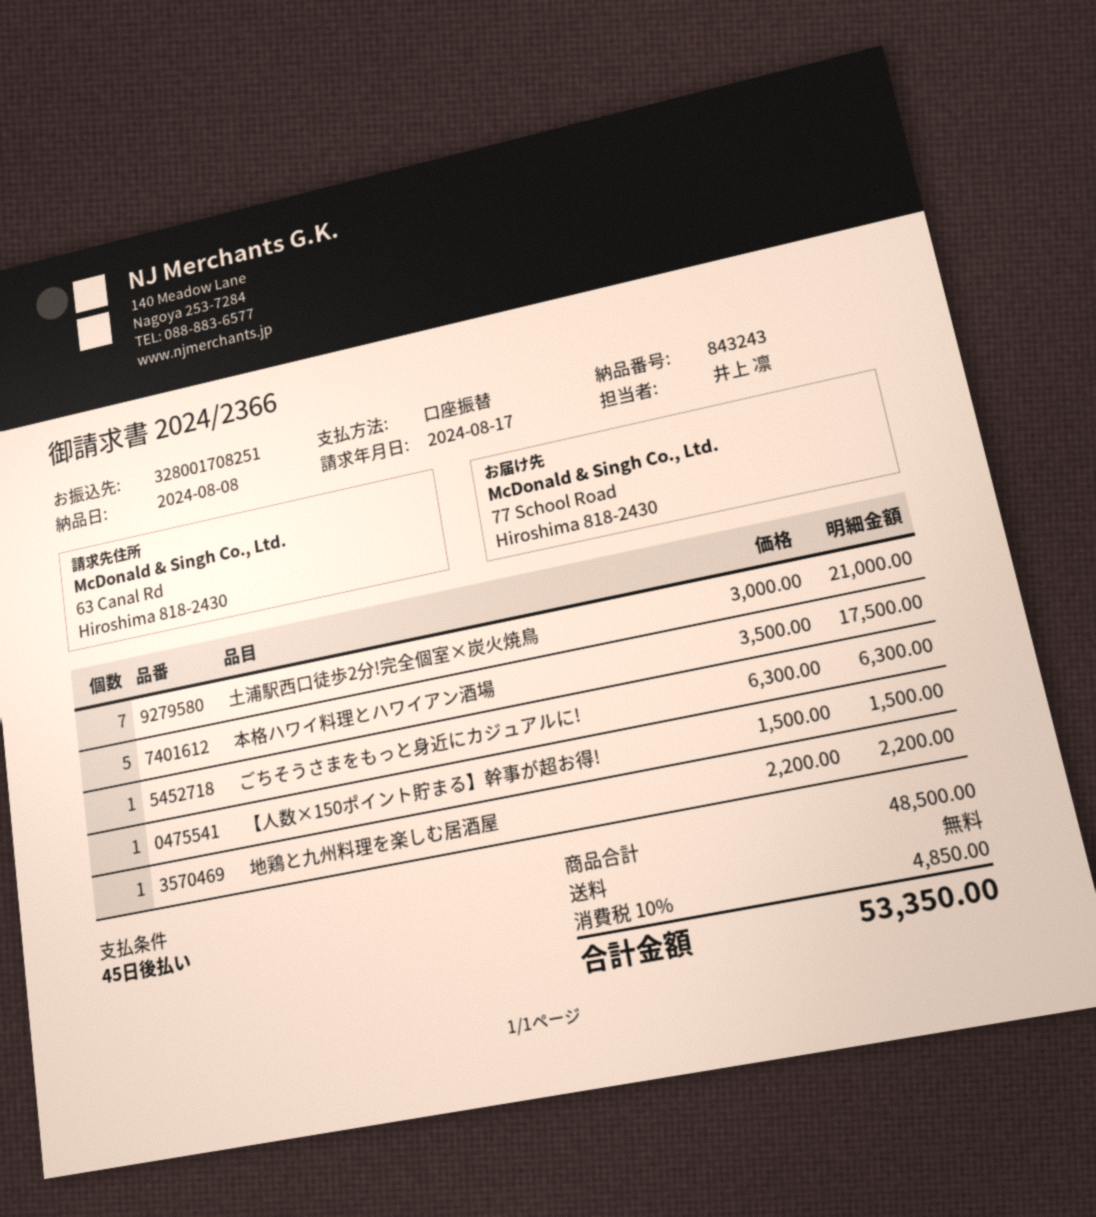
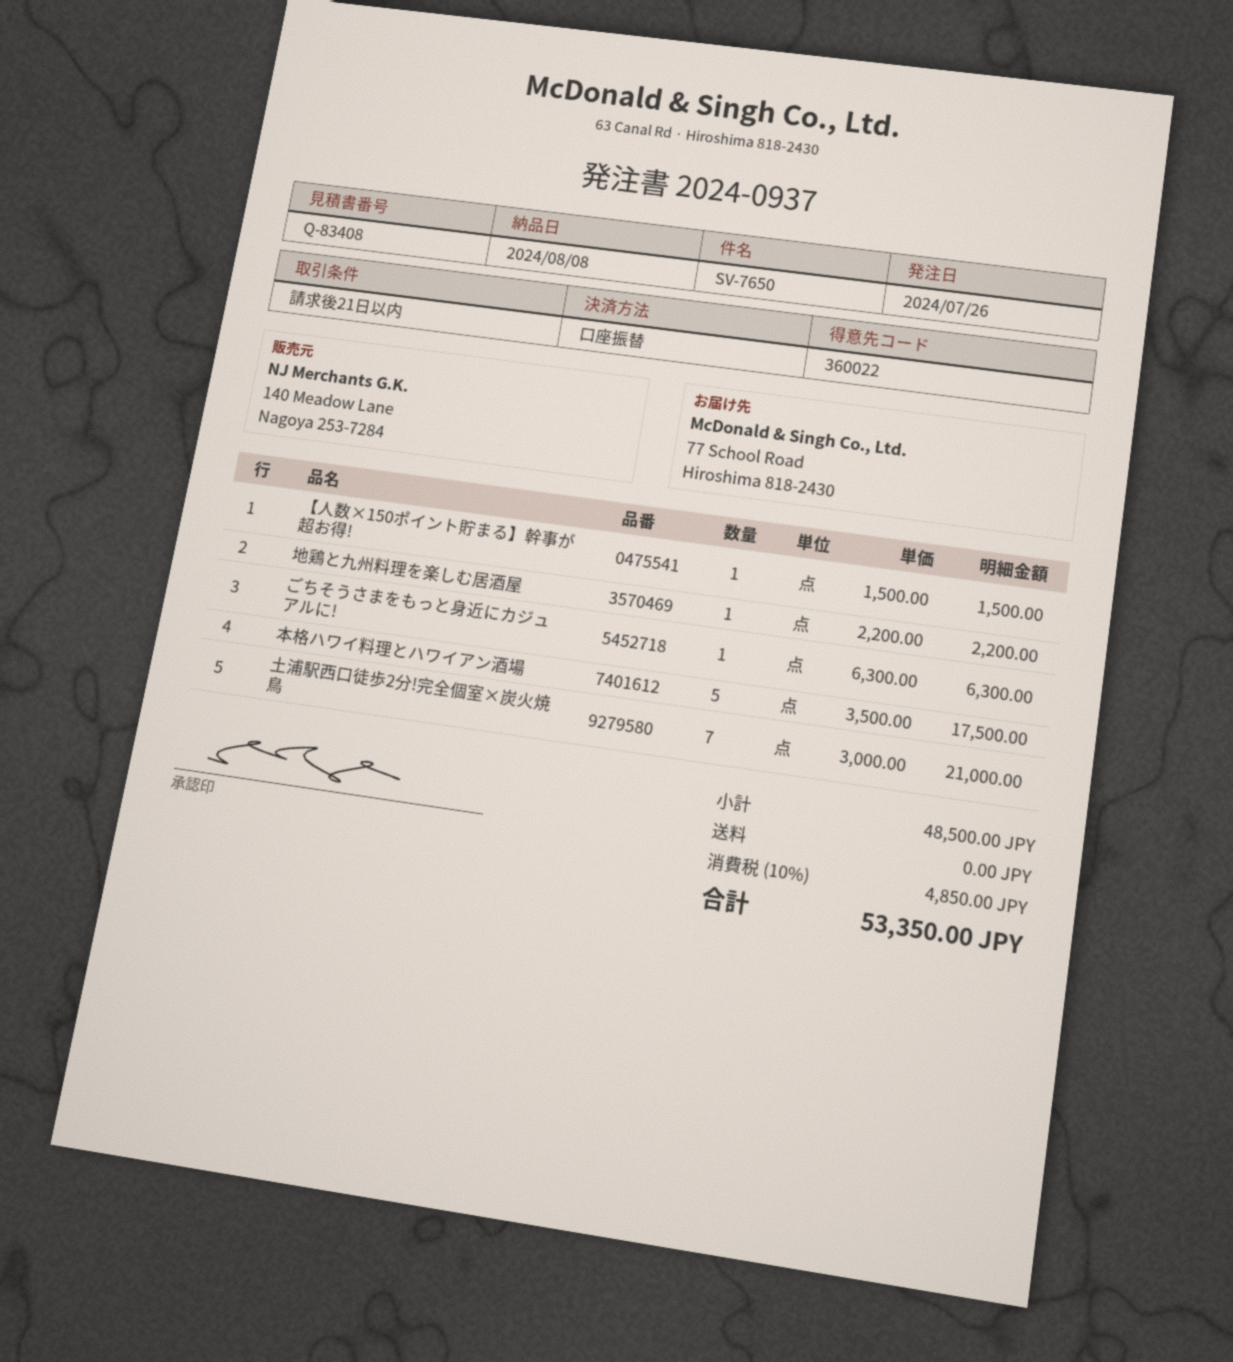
payment terms: 45 days -> 21 days

